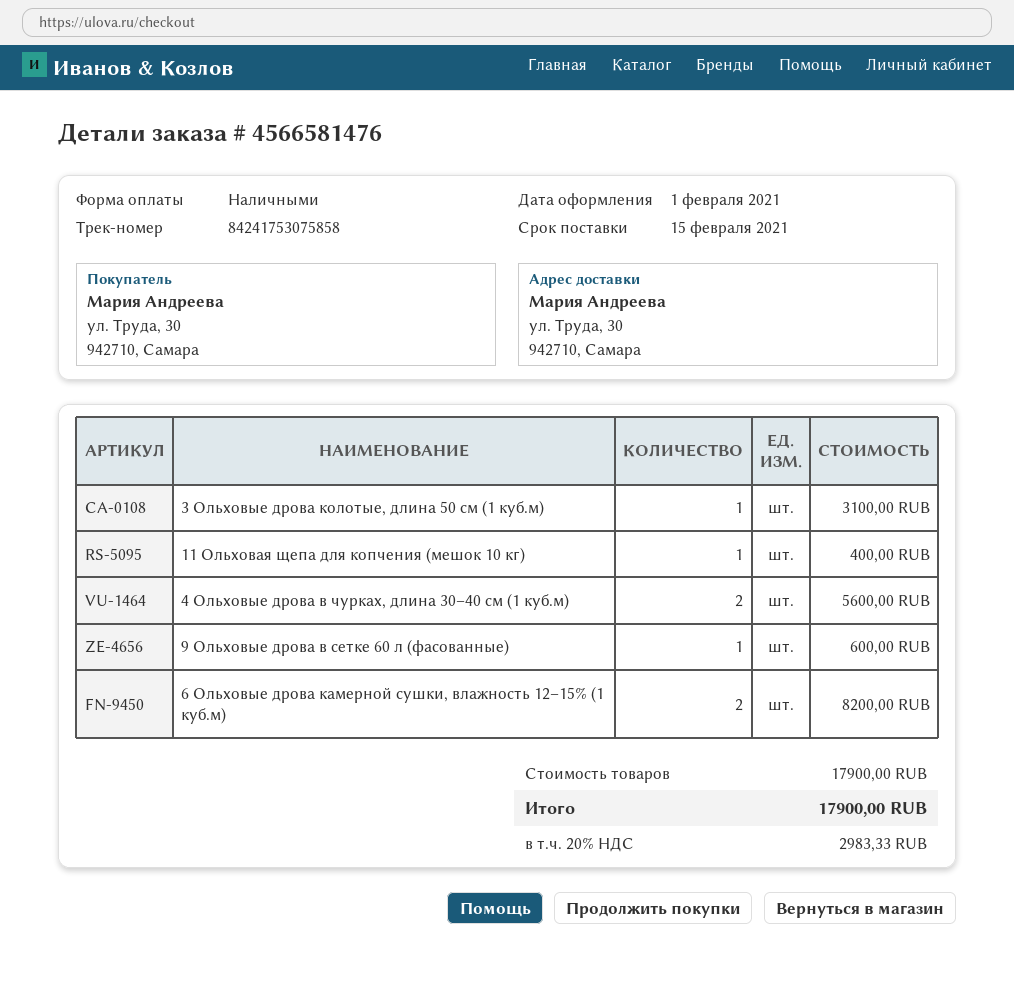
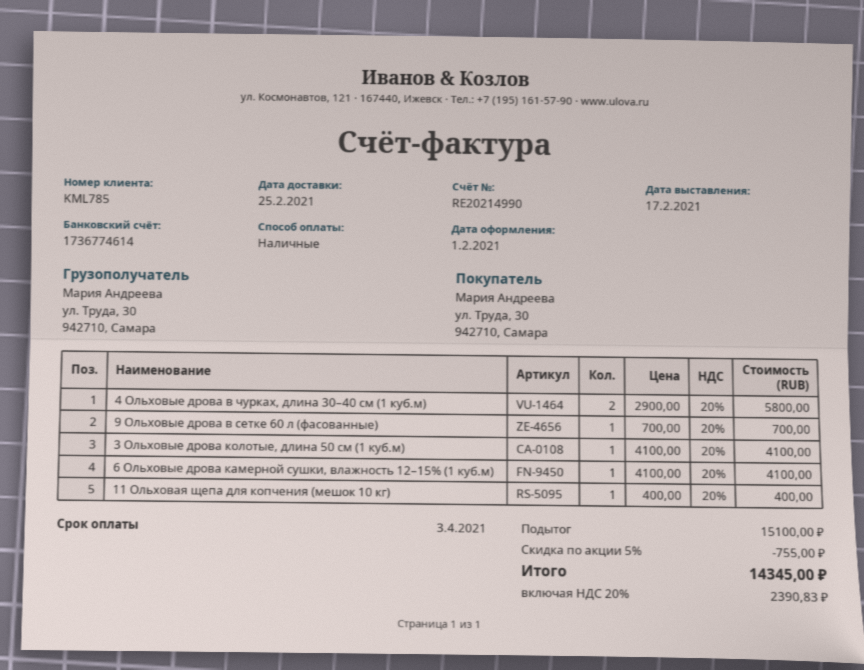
delivery date: 2021-02-15 -> 2021-02-25
3 Ольховые дрова колотые, длина 50 см (1 куб.м): 1 for 3100.00 -> 1 for 4100.00
4 Ольховые дрова в чурках, длина 30–40 см (1 куб.м): 2 for 5600.00 -> 2 for 5800.00
9 Ольховые дрова в сетке 60 л (фасованные): 1 for 600.00 -> 1 for 700.00
6 Ольховые дрова камерной сушки, влажность 12–15% (1 куб.м): 2 for 8200.00 -> 1 for 4100.00
subtotal: 17900.00 -> 15100.00
discount: none -> 5% = 755.00
tax: 20% = 2983.33 -> 20% = 2390.83
total: 17900.00 -> 14345.00

